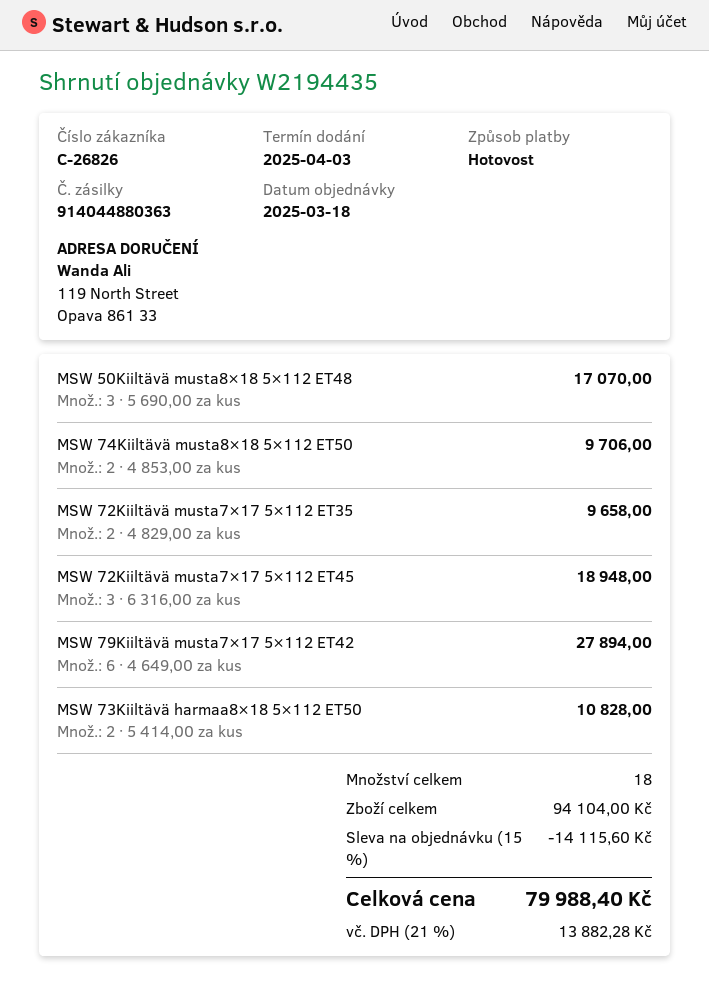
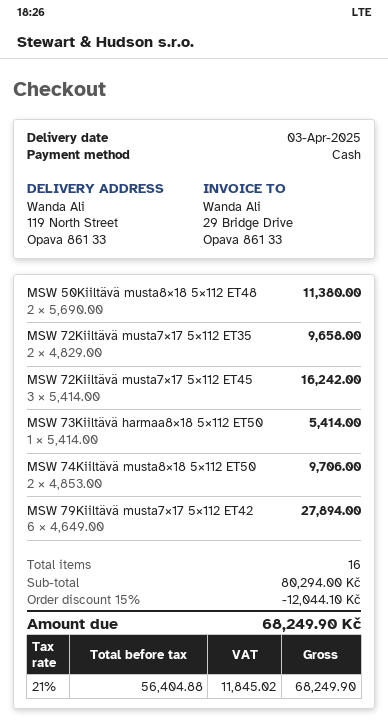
MSW 50Kiiltävä musta8×18 5×112 ET48: 3 x 5690.00 = 17070.00 -> 2 x 5690.00 = 11380.00
MSW 72Kiiltävä musta7×17 5×112 ET45: 3 x 6316.00 = 18948.00 -> 3 x 5414.00 = 16242.00
MSW 73Kiiltävä harmaa8×18 5×112 ET50: 2 x 5414.00 = 10828.00 -> 1 x 5414.00 = 5414.00
total quantity: 18 -> 16
subtotal: 94104.00 -> 80294.00
discount: 15% = 14115.60 -> 15% = 12044.10
tax: 21% = 13882.28 -> 21% = 11845.02
total: 79988.40 -> 68249.90

